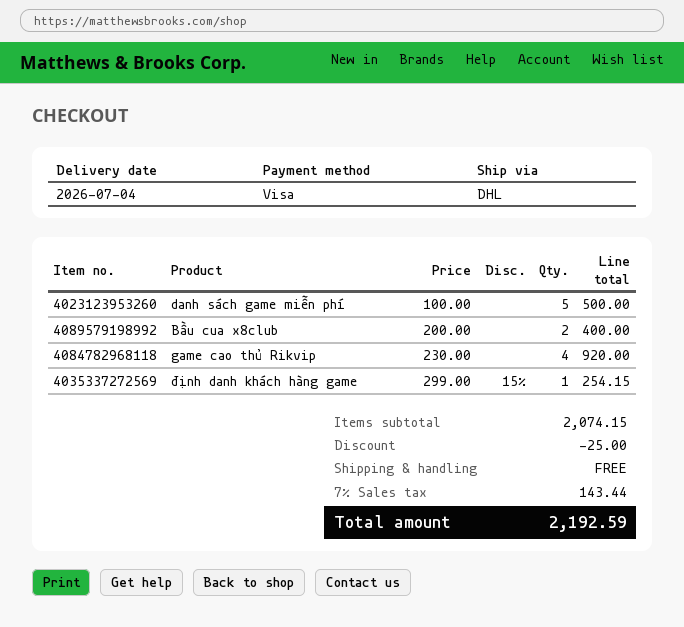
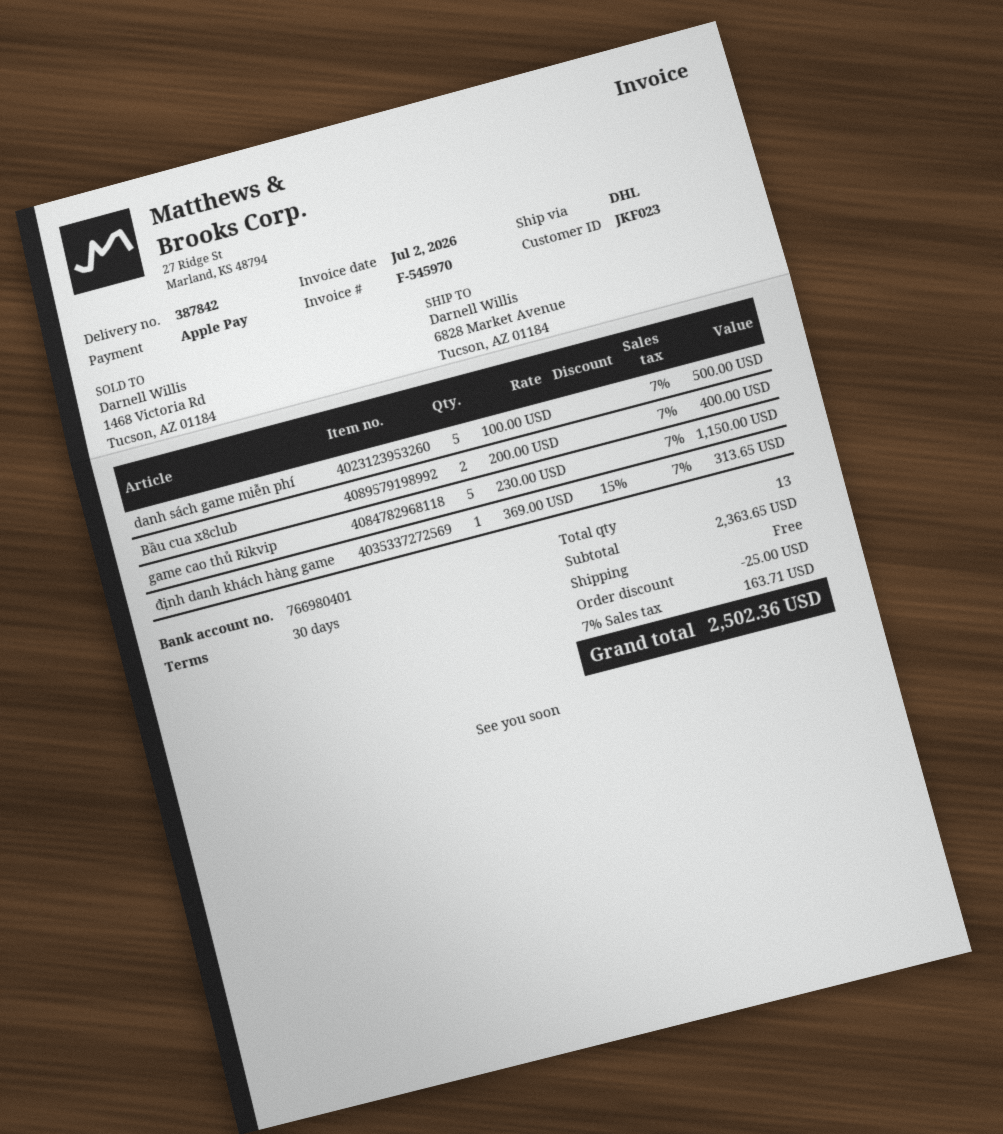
payment method: Visa -> Apple Pay
game cao thủ Rikvip: 4 x 230.00 = 920.00 -> 5 x 230.00 = 1150.00
định danh khách hàng game: 1 x 299.00 - 15% = 254.15 -> 1 x 369.00 - 15% = 313.65
subtotal: 2074.15 -> 2363.65
tax: 7% = 143.44 -> 7% = 163.71
total: 2192.59 -> 2502.36

